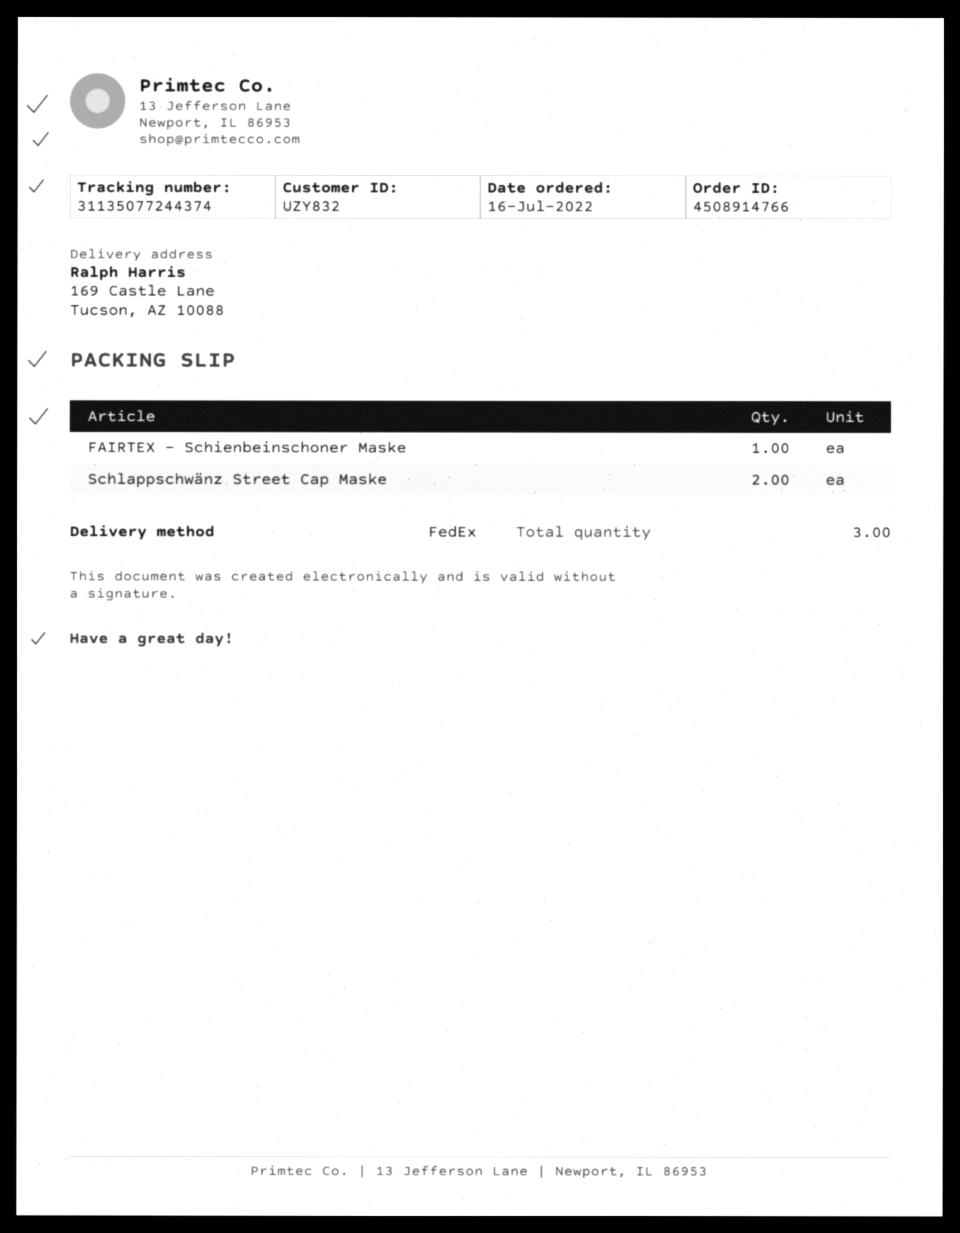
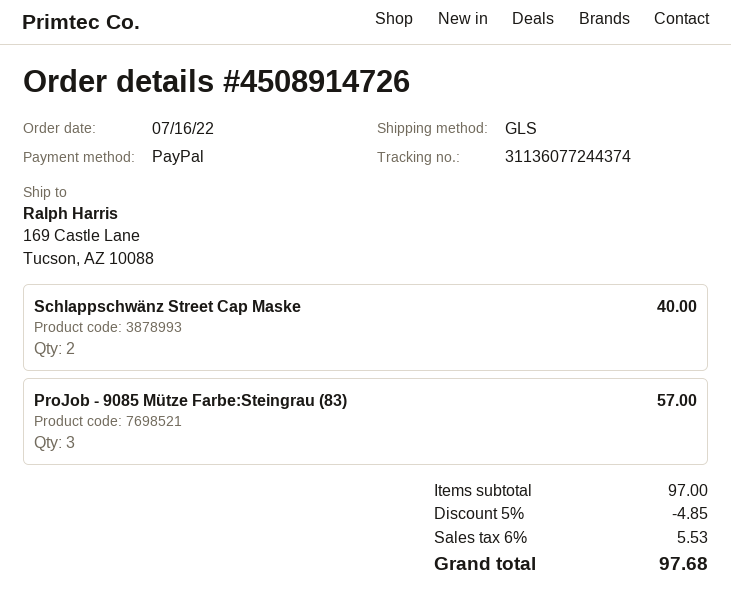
order number: 4508914766 -> 4508914726
shipping method: FedEx -> GLS
tracking number: 31135077244374 -> 31136077244374
FAIRTEX - Schienbeinschoner Maske: 1 -> none
ProJob - 9085 Mütze Farbe:Steingrau (83): none -> 3

